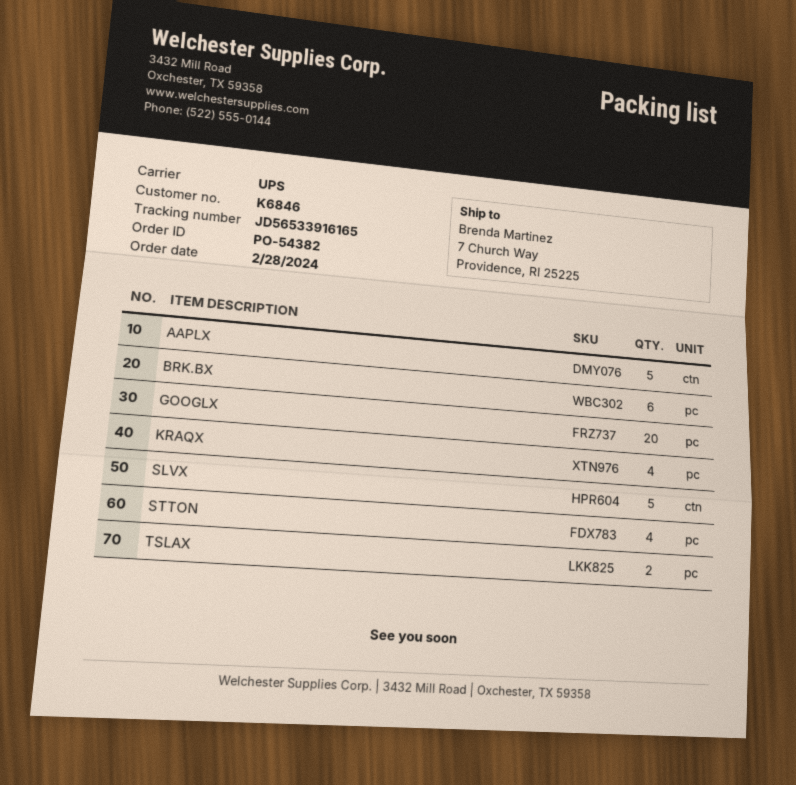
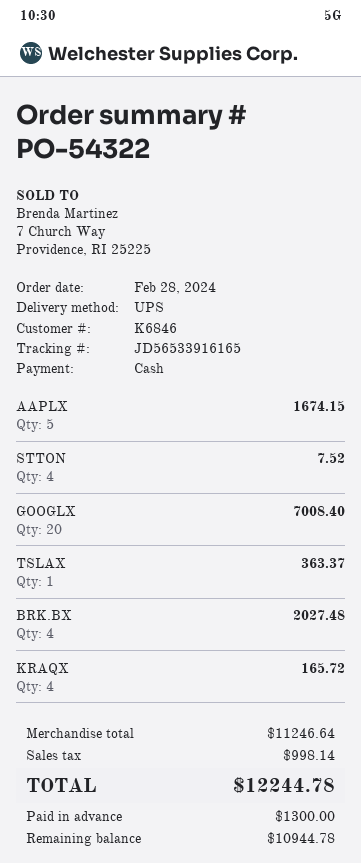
order number: PO-54382 -> PO-54322
BRK.BX: 6 -> 4
SLVX: 5 -> none
TSLAX: 2 -> 1

